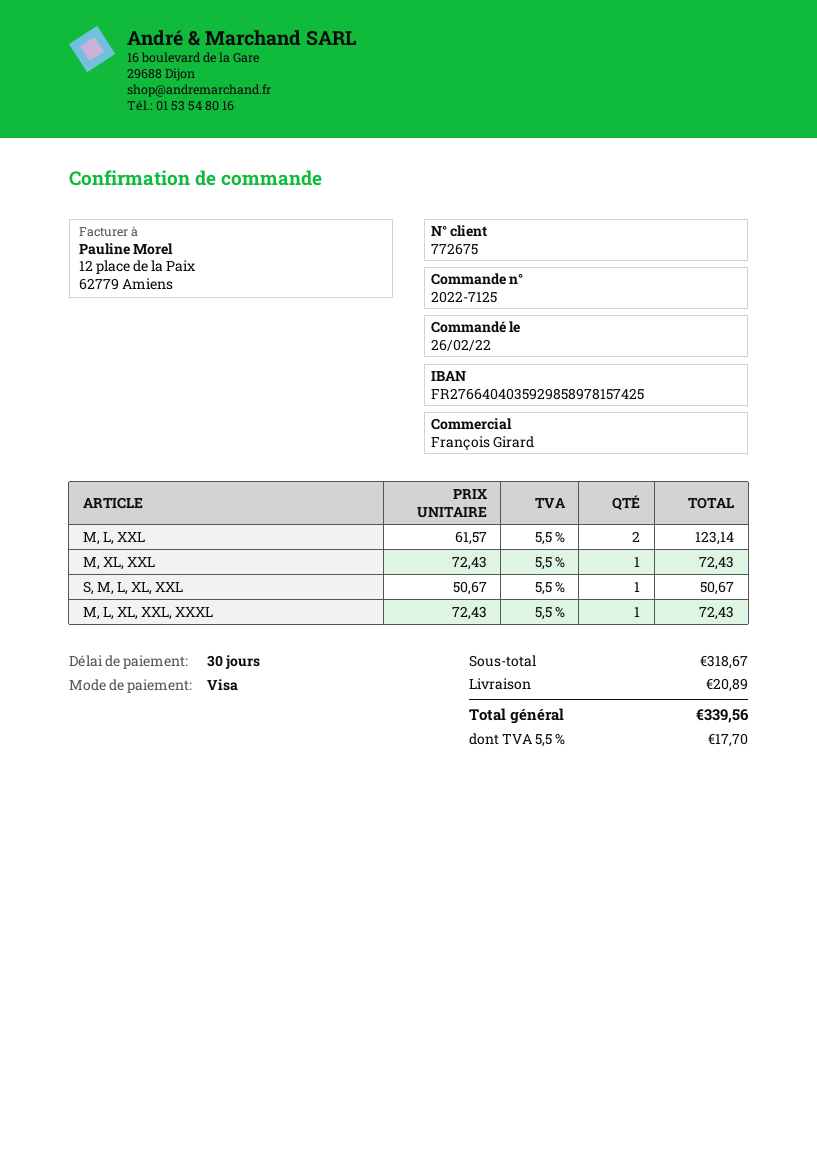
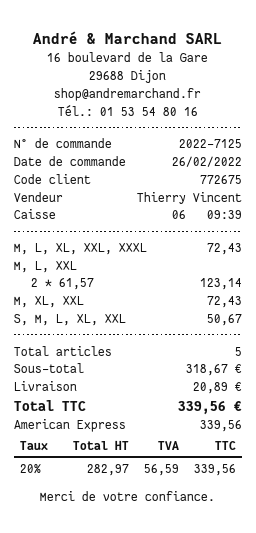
sales rep: François Girard -> Thierry Vincent
payment method: Visa -> American Express
tax: 5.5% = 17.70 -> 20% = 56.59

